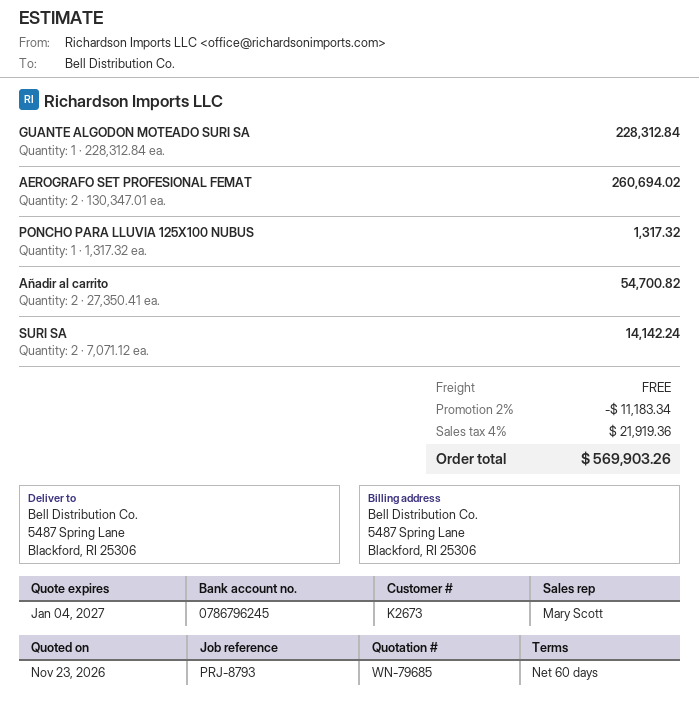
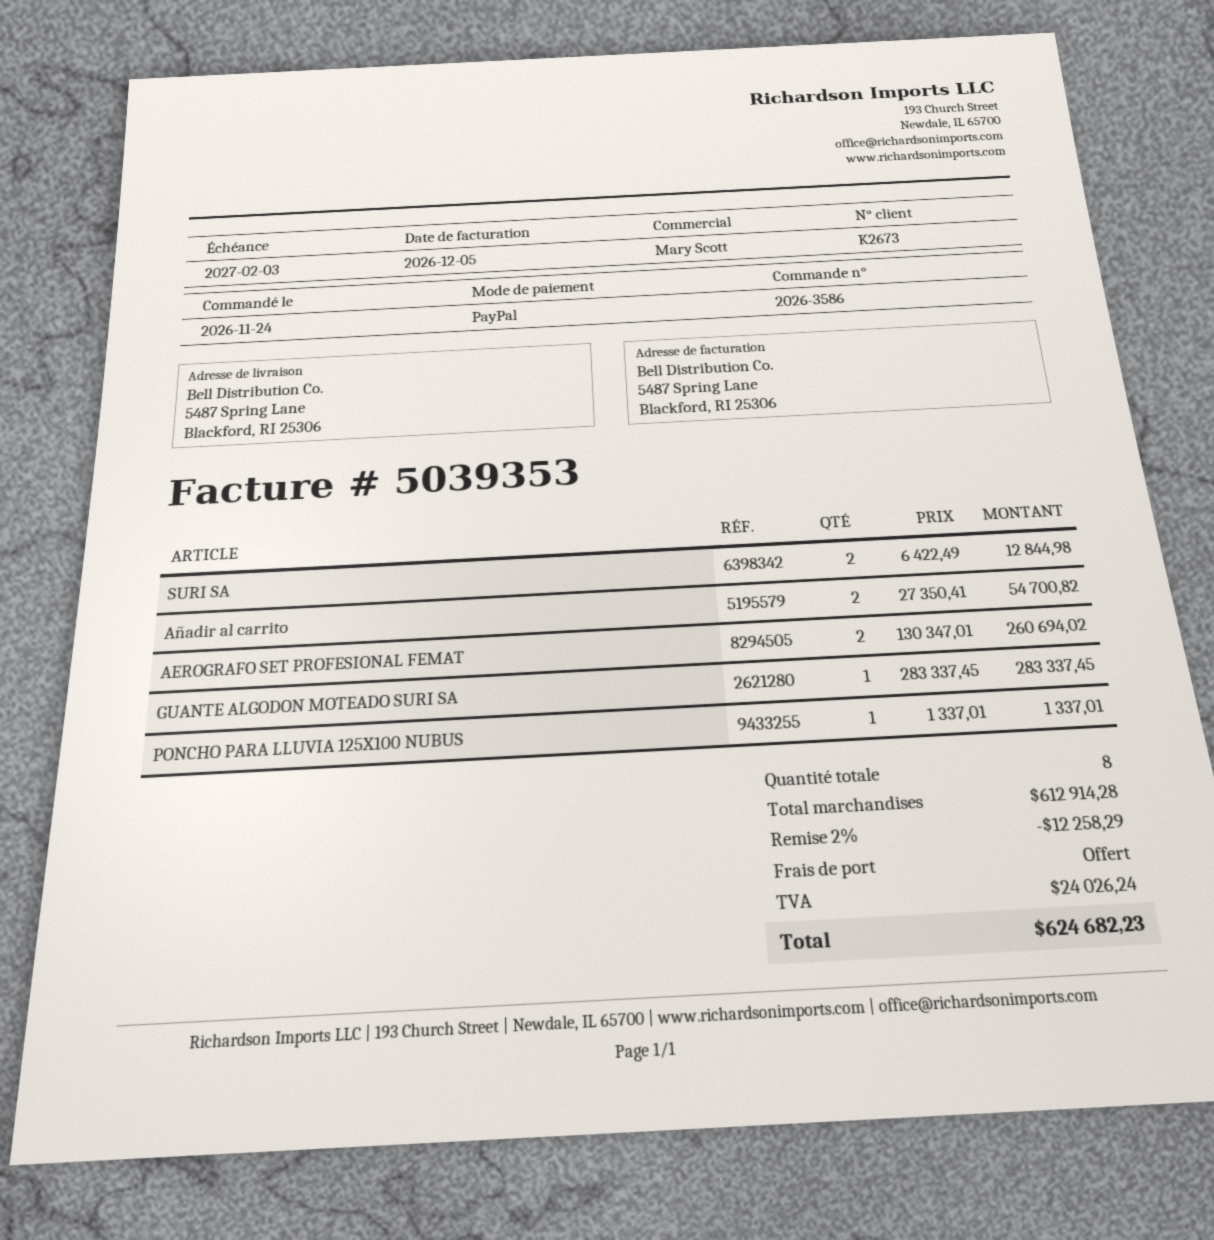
GUANTE ALGODON MOTEADO SURI SA: 1 x 228312.84 = 228312.84 -> 1 x 283337.45 = 283337.45
PONCHO PARA LLUVIA 125X100 NUBUS: 1 x 1317.32 = 1317.32 -> 1 x 1337.01 = 1337.01
SURI SA: 2 x 7071.12 = 14142.24 -> 2 x 6422.49 = 12844.98
discount: 2% = 11183.34 -> 2% = 12258.29
tax: 21919.36 -> 24026.24
total: 569903.26 -> 624682.23

